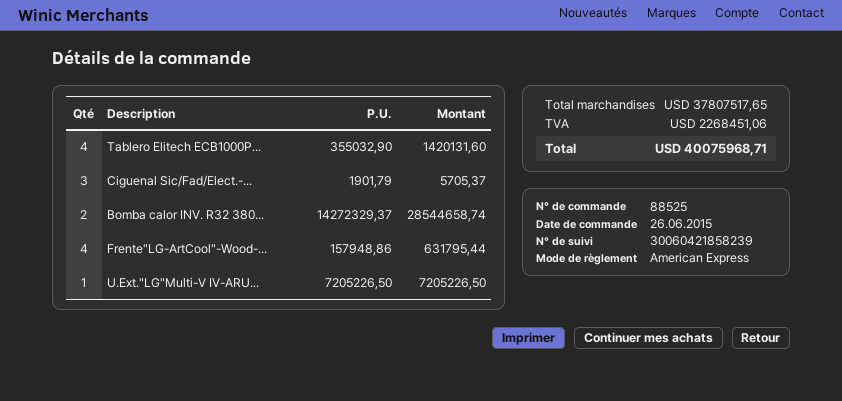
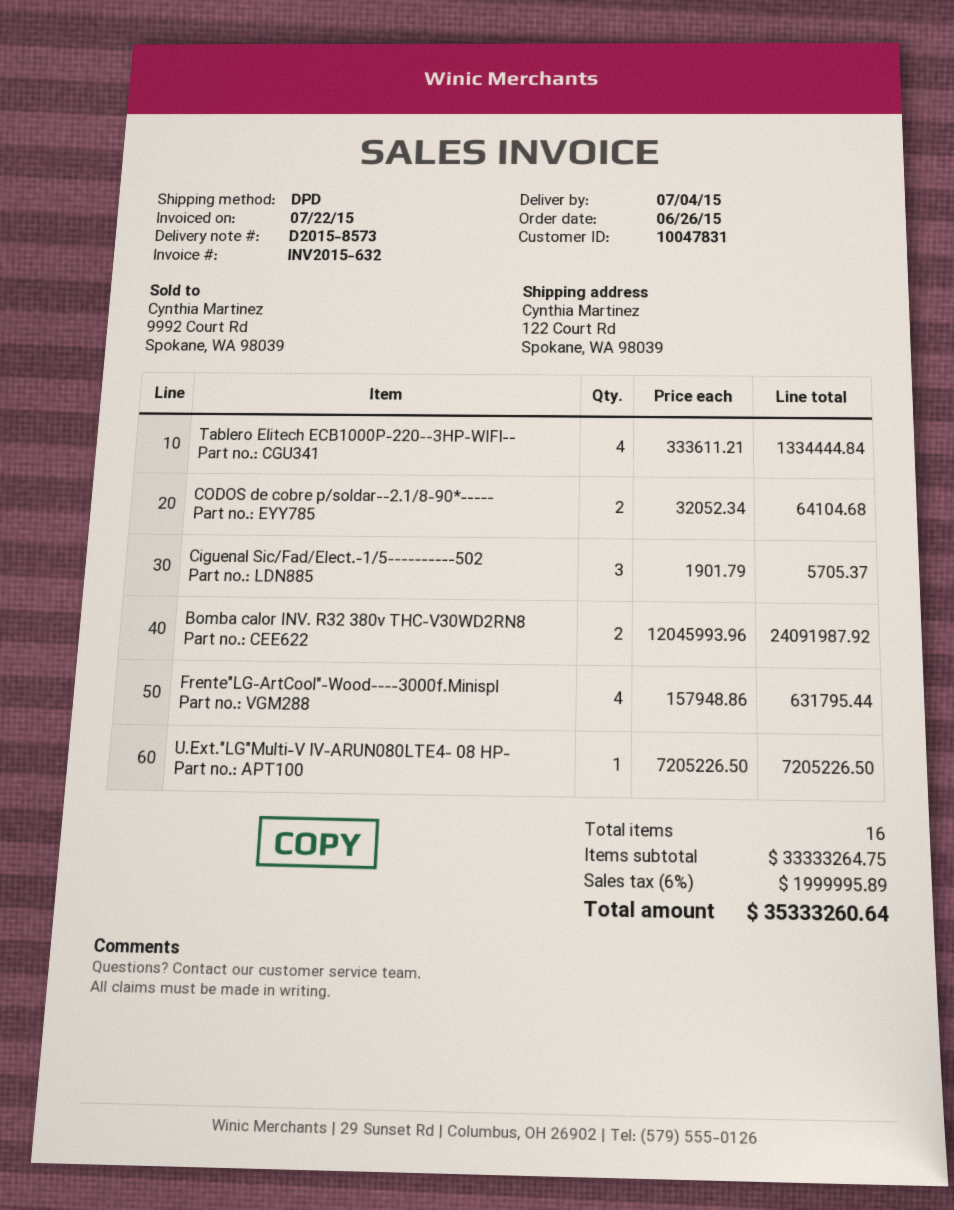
Tablero Elitech ECB1000P...: 4 x 355032.90 = 1420131.60 -> 4 x 333611.21 = 1334444.84
Bomba calor INV. R32 380...: 2 x 14272329.37 = 28544658.74 -> 2 x 12045993.96 = 24091987.92
CODOS de cobre p/soldar--2.1/8-90*-----: none -> 2 x 32052.34 = 64104.68
subtotal: 37807517.65 -> 33333264.75
tax: 2268451.06 -> 1999995.89
total: 40075968.71 -> 35333260.64

